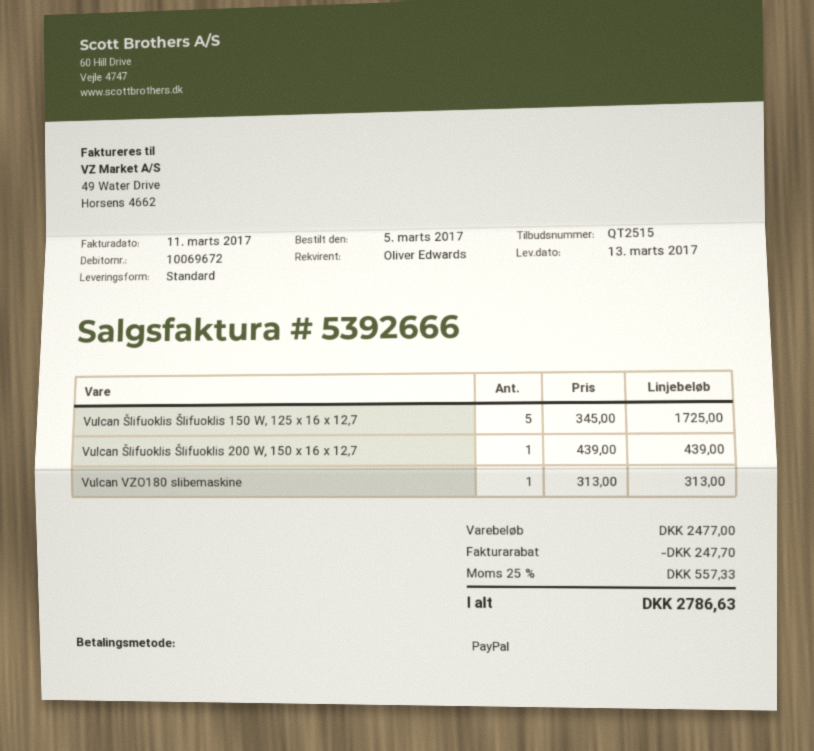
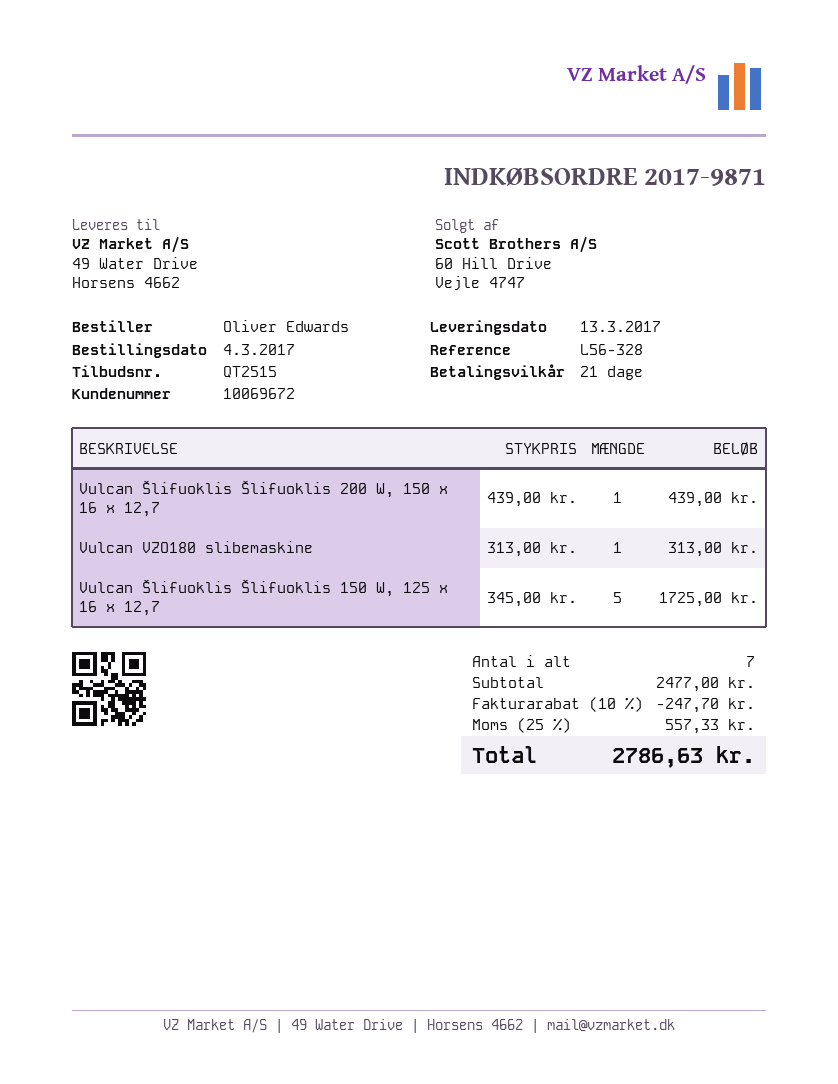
order date: 2017-03-05 -> 2017-03-04

